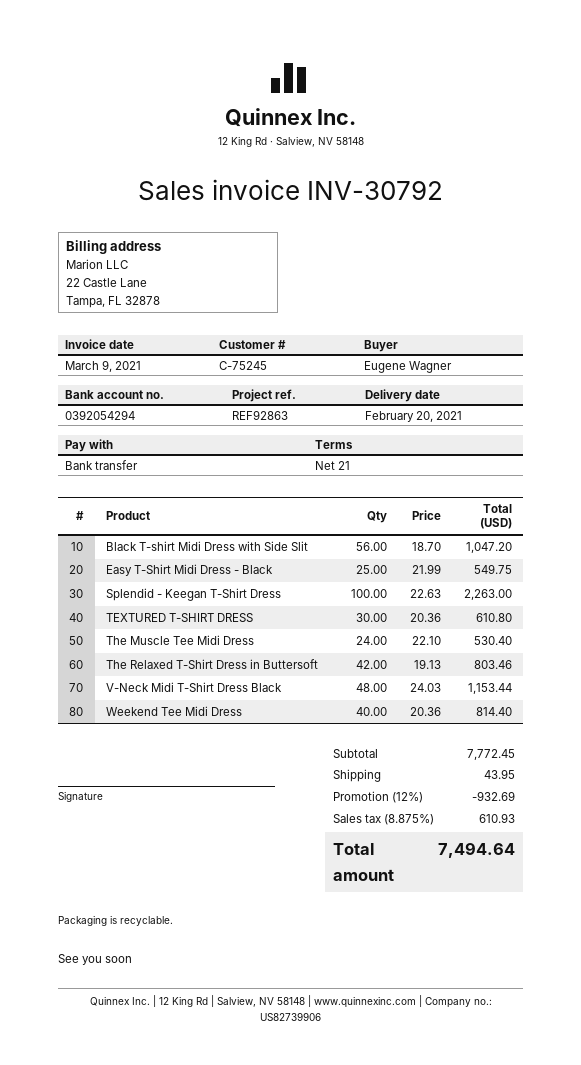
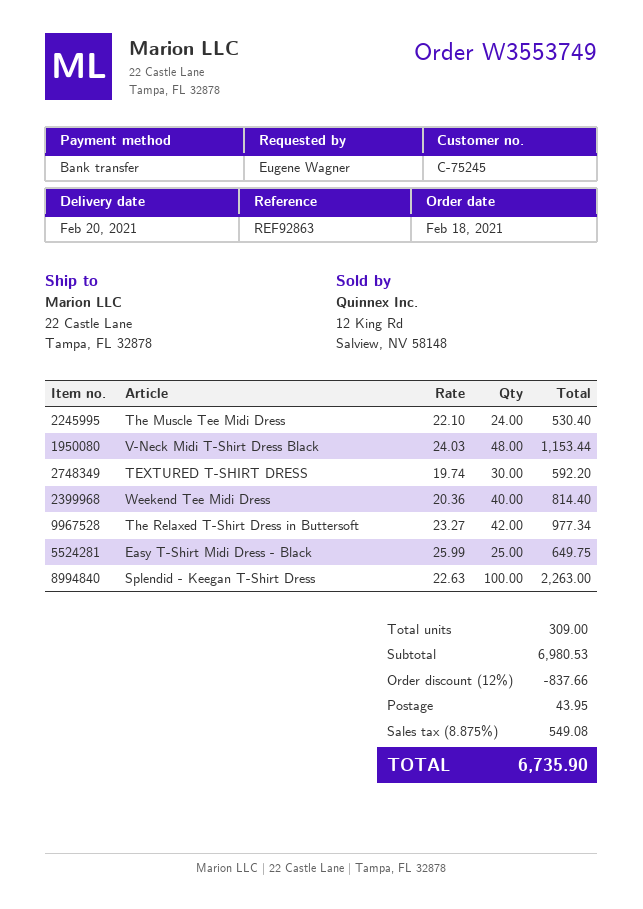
Black T-shirt Midi Dress with Side Slit: 56 x 18.70 = 1047.20 -> none
Easy T-Shirt Midi Dress - Black: 25 x 21.99 = 549.75 -> 25 x 25.99 = 649.75
TEXTURED T-SHIRT DRESS: 30 x 20.36 = 610.80 -> 30 x 19.74 = 592.20
The Relaxed T-Shirt Dress in Buttersoft: 42 x 19.13 = 803.46 -> 42 x 23.27 = 977.34
subtotal: 7772.45 -> 6980.53
discount: 12% = 932.69 -> 12% = 837.66
tax: 8.875% = 610.93 -> 8.875% = 549.08
total: 7494.64 -> 6735.90

